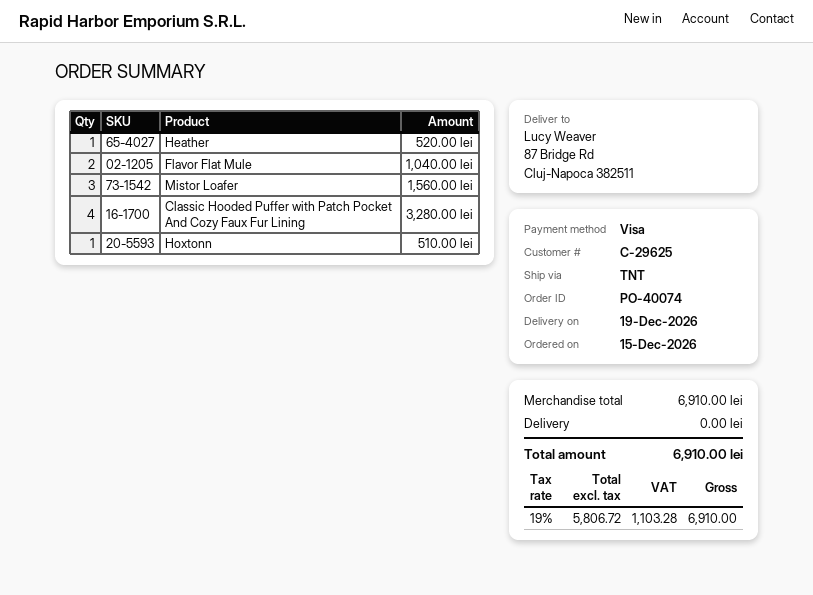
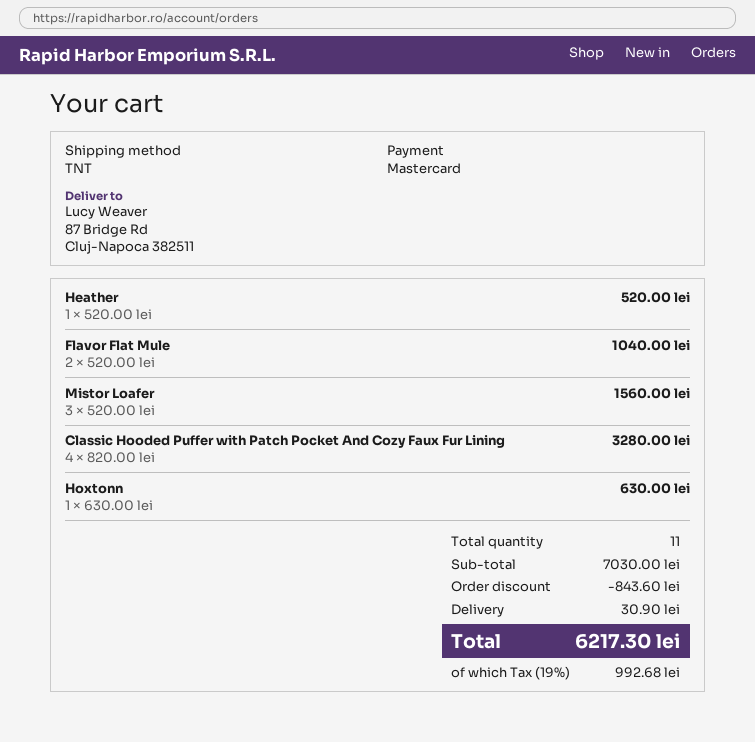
payment method: Visa -> Mastercard
Hoxtonn: 1 for 510.00 -> 1 for 630.00
subtotal: 6910.00 -> 7030.00
discount: none -> 843.60
shipping: 0.00 -> 30.90
tax: 19% = 1103.28 -> 19% = 992.68
total: 6910.00 -> 6217.30

